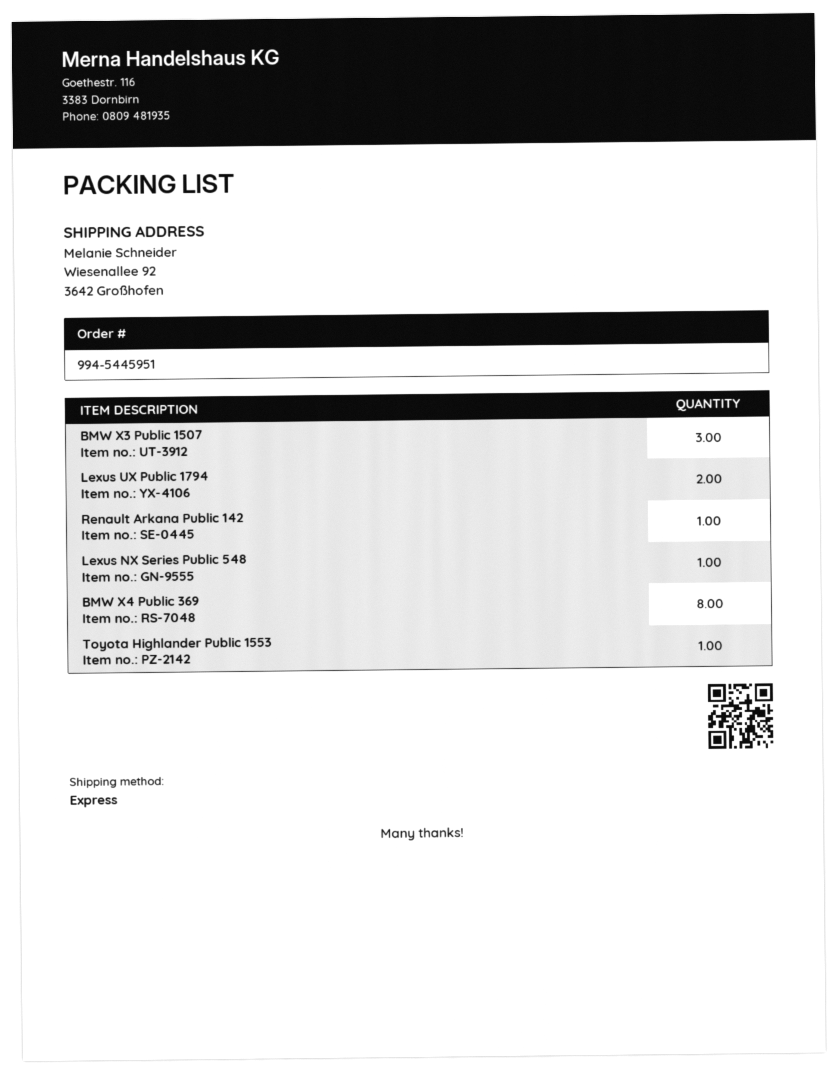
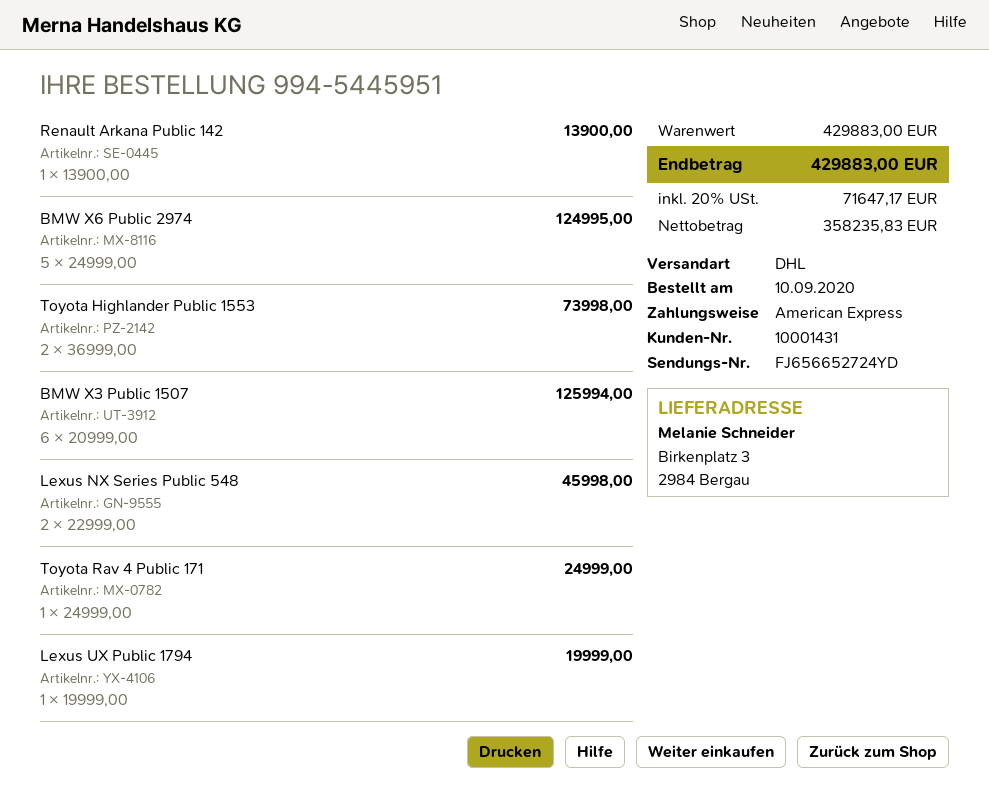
shipping method: express -> DHL
ship to: Wiesenallee 92, 3642 Großhofen -> Birkenplatz 3, 2984 Bergau
BMW X3 Public 1507: 3 -> 6
Lexus UX Public 1794: 2 -> 1
Lexus NX Series Public 548: 1 -> 2
BMW X4 Public 369: 8 -> none
Toyota Highlander Public 1553: 1 -> 2
BMW X6 Public 2974: none -> 5
Toyota Rav 4 Public 171: none -> 1

